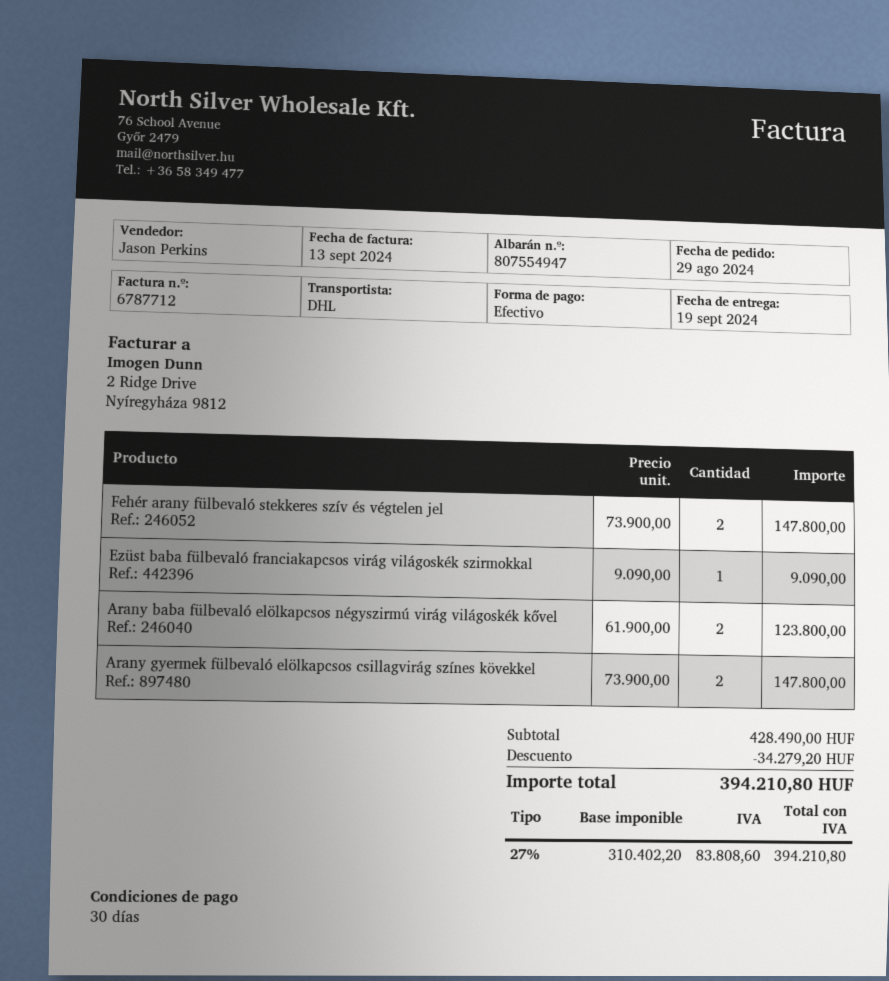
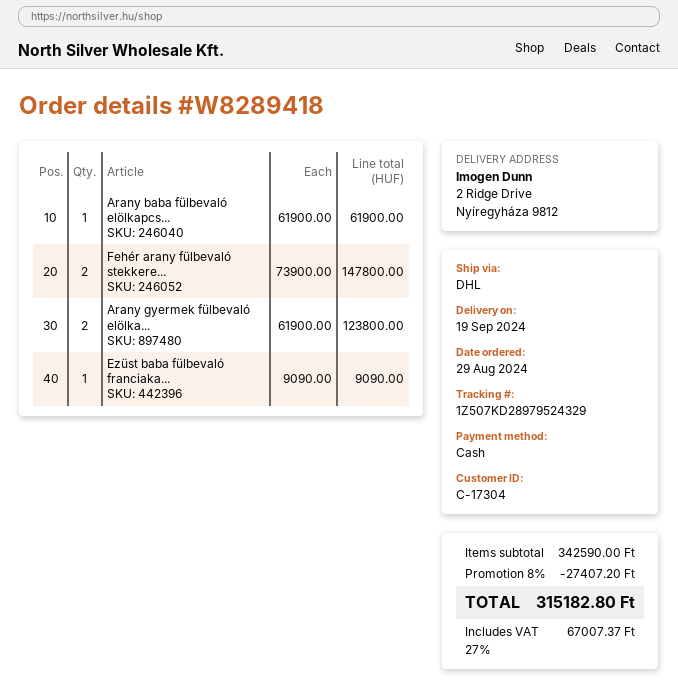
Arany baba fülbevaló elölkapcsos négyszirmú virág világoskék kővel: 2 x 61900.00 = 123800.00 -> 1 x 61900.00 = 61900.00
Arany gyermek fülbevaló elölkapcsos csillagvirág színes kövekkel: 2 x 73900.00 = 147800.00 -> 2 x 61900.00 = 123800.00
subtotal: 428490.00 -> 342590.00
discount: 34279.20 -> 27407.20
tax: 27% = 83808.60 -> 27% = 67007.37
total: 394210.80 -> 315182.80

